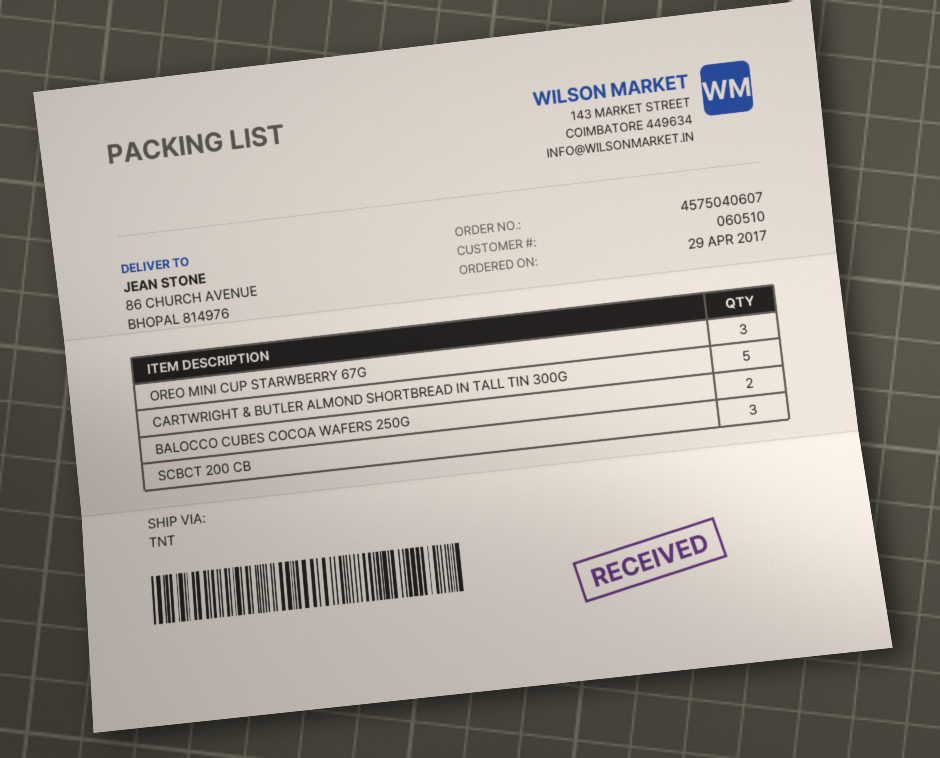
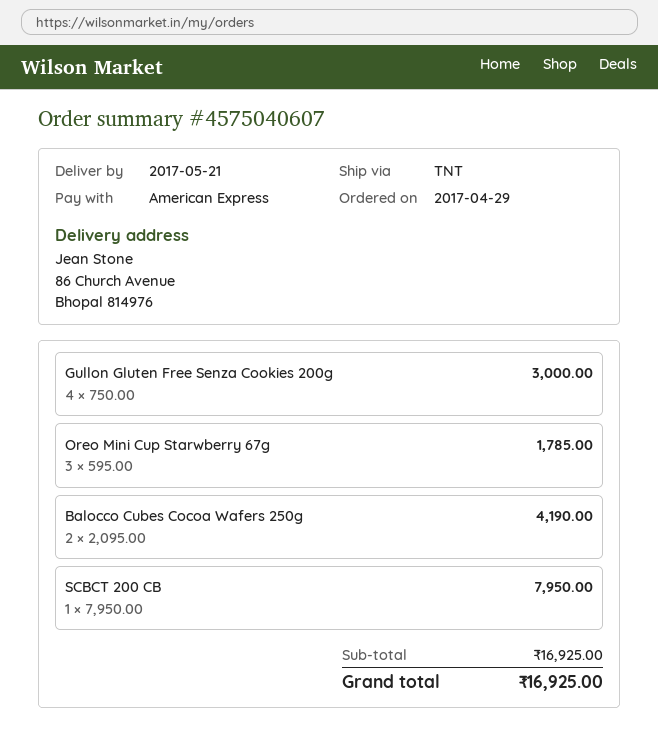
CARTWRIGHT & BUTLER ALMOND SHORTBREAD IN TALL TIN 300G: 5 -> none
SCBCT 200 CB: 3 -> 1
Gullon Gluten Free Senza Cookies 200g: none -> 4

